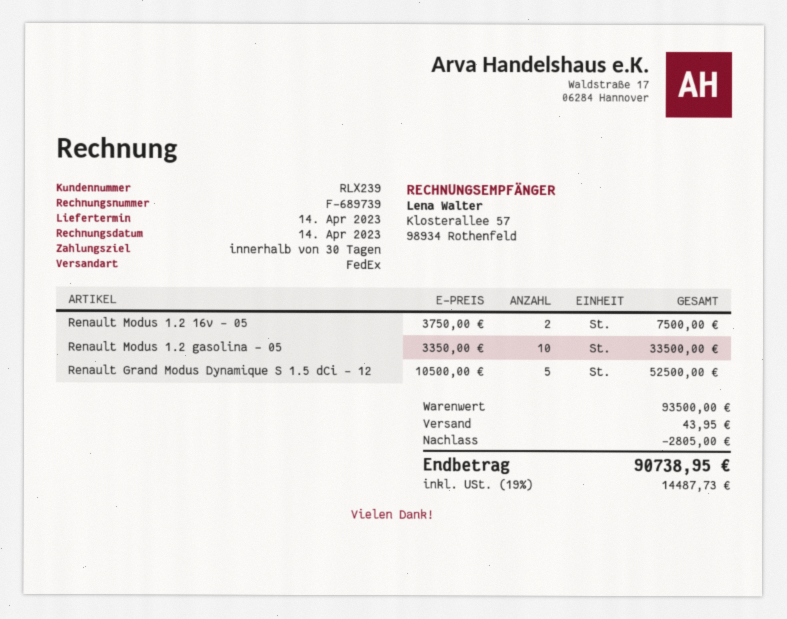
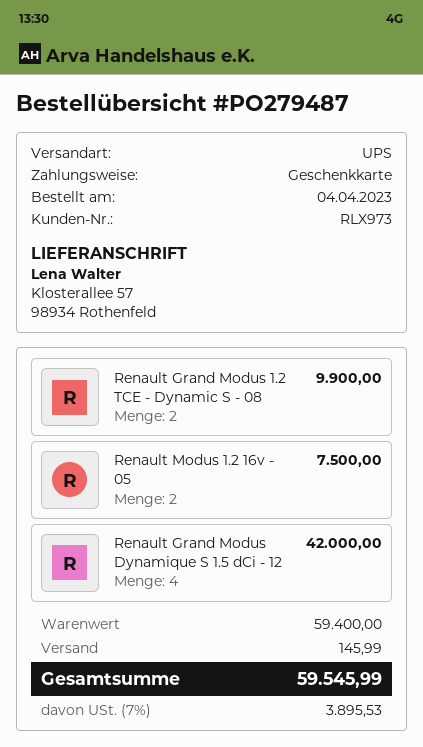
customer number: RLX239 -> RLX973
shipping method: FedEx -> UPS
Renault Modus 1.2 gasolina - 05: 10 for 33500.00 -> none
Renault Grand Modus Dynamique S 1.5 dCi - 12: 5 for 52500.00 -> 4 for 42000.00
Renault Grand Modus 1.2 TCE - Dynamic S - 08: none -> 2 for 9900.00
subtotal: 93500.00 -> 59400.00
discount: 2805.00 -> none
shipping: 43.95 -> 145.99
tax: 19% = 14487.73 -> 7% = 3895.53
total: 90738.95 -> 59545.99

